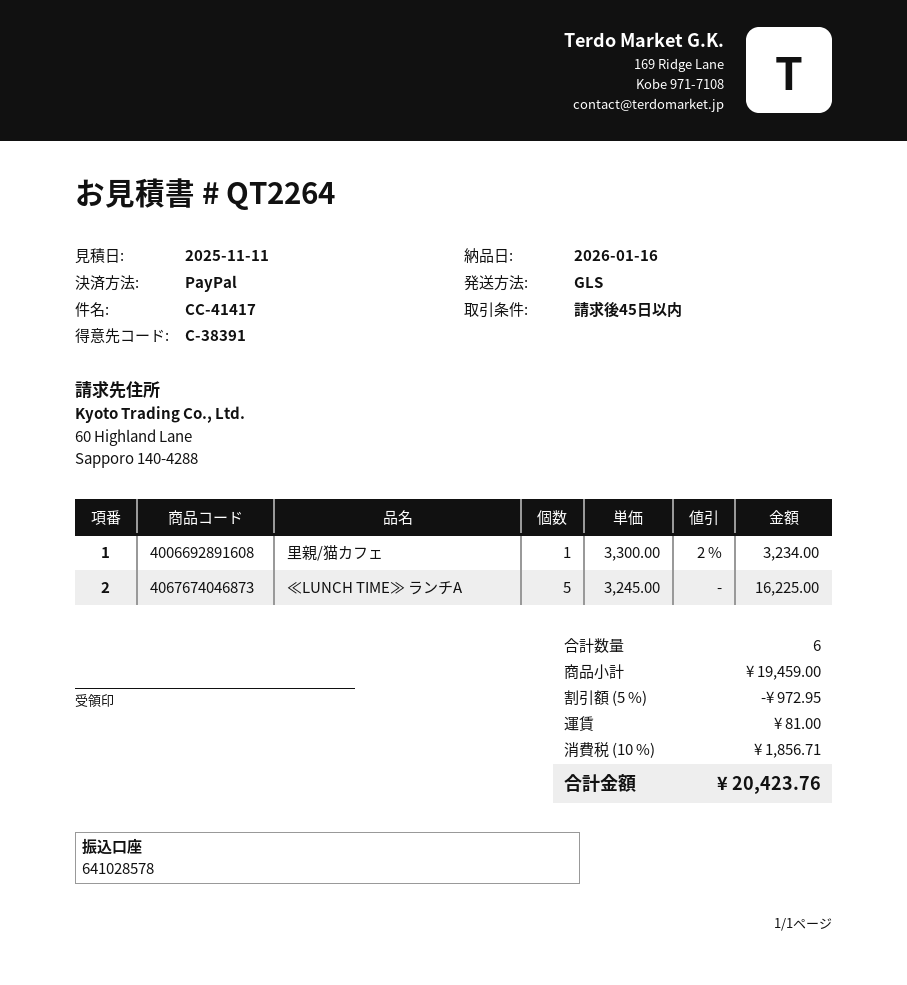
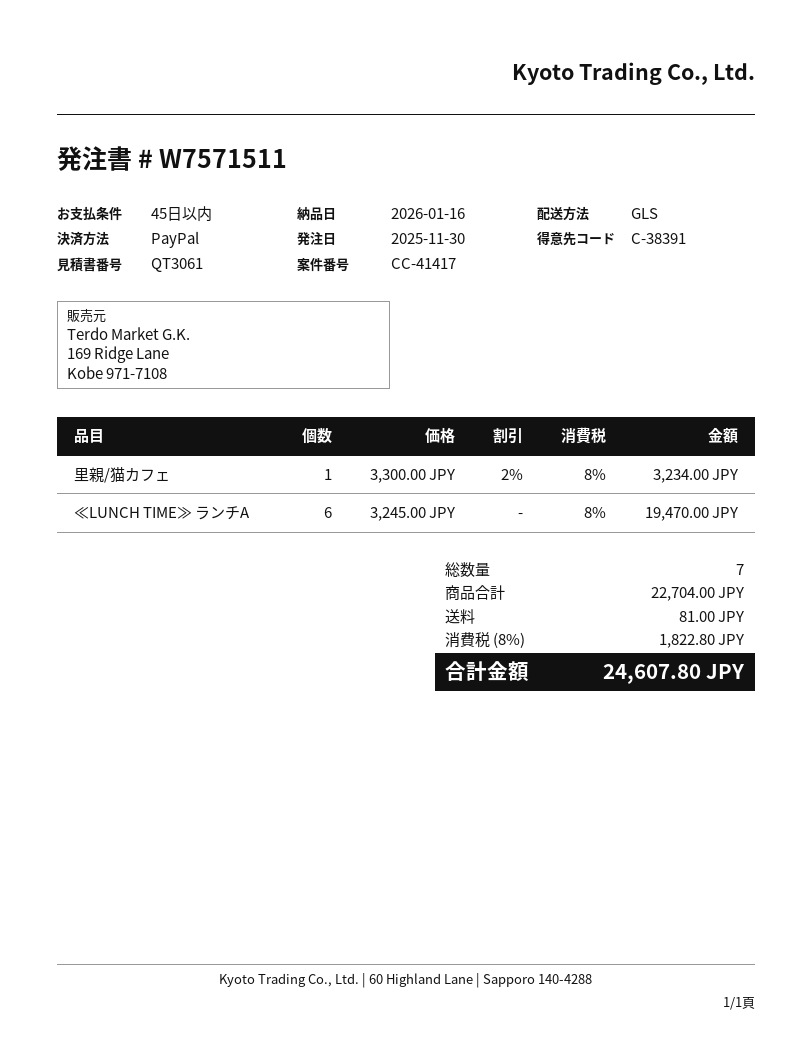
quote number: QT2264 -> QT3061
≪LUNCH TIME≫ ランチA: 5 x 3245.00 = 16225.00 -> 6 x 3245.00 = 19470.00
total quantity: 6 -> 7
subtotal: 19459.00 -> 22704.00
discount: 5% = 972.95 -> none
tax: 10% = 1856.71 -> 8% = 1822.80
total: 20423.76 -> 24607.80

